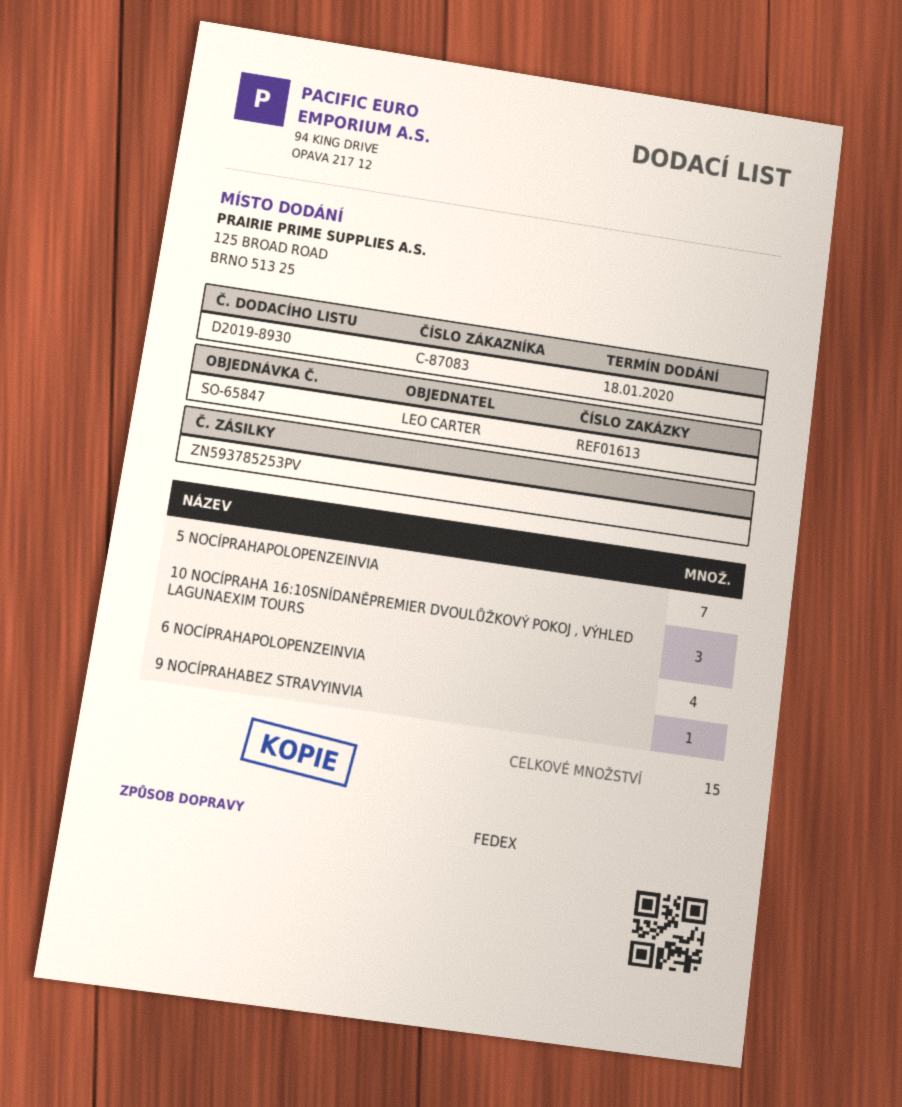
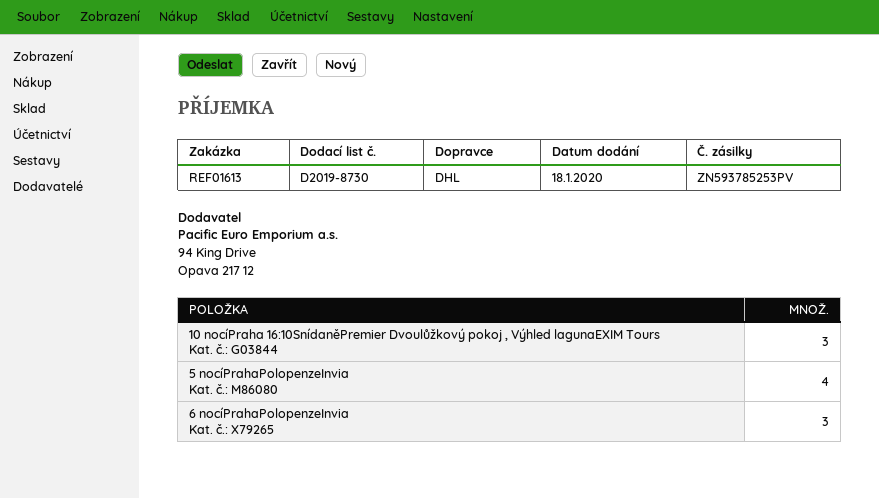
delivery note number: D2019-8930 -> D2019-8730
shipping method: FedEx -> DHL
5 NOCÍPRAHAPOLOPENZEINVIA: 7 -> 4
6 NOCÍPRAHAPOLOPENZEINVIA: 4 -> 3
9 NOCÍPRAHABEZ STRAVYINVIA: 1 -> none

